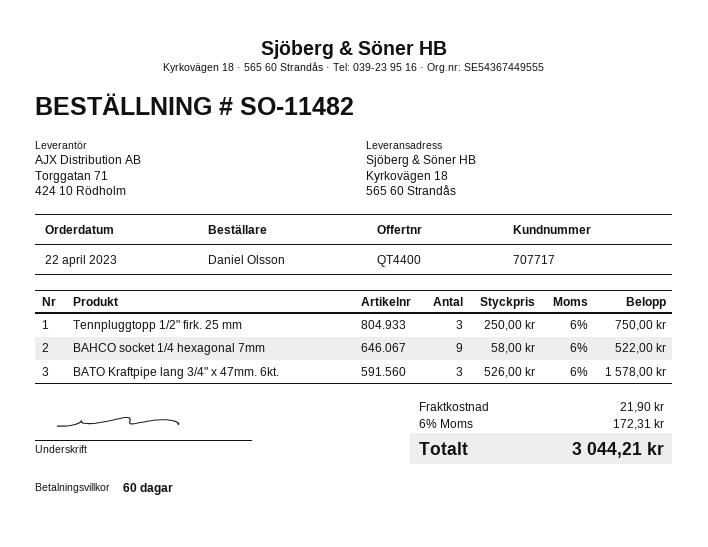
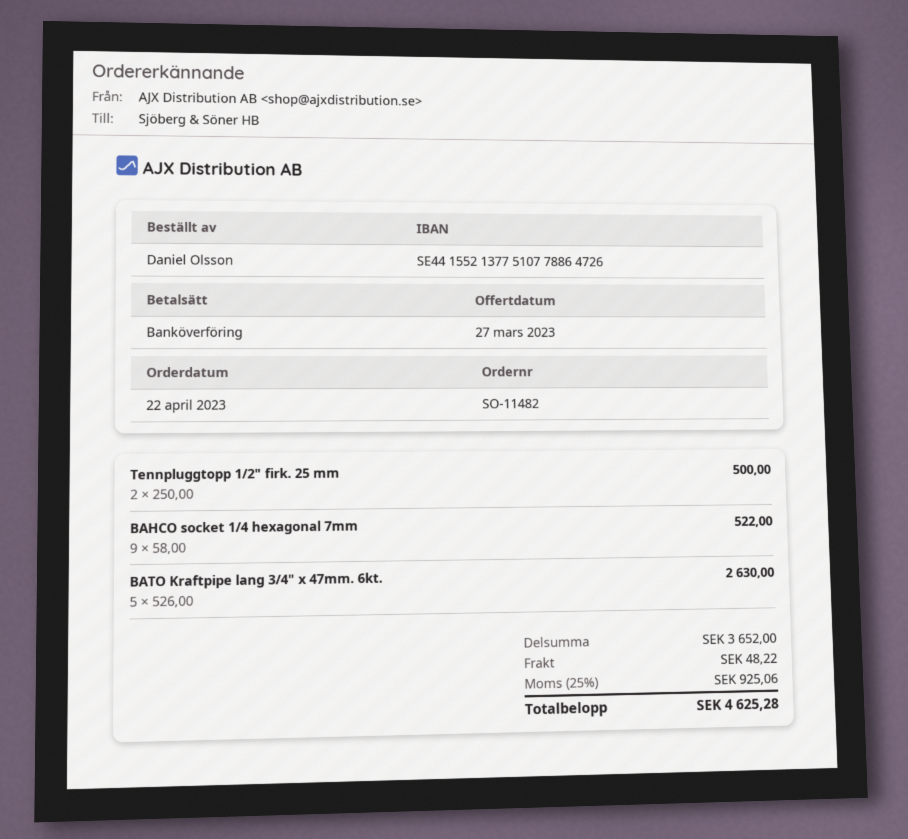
Tennpluggtopp 1/2" firk. 25 mm: 3 x 250.00 = 750.00 -> 2 x 250.00 = 500.00
BATO Kraftpipe lang 3/4" x 47mm. 6kt.: 3 x 526.00 = 1578.00 -> 5 x 526.00 = 2630.00
shipping: 21.90 -> 48.22
tax: 6% = 172.31 -> 25% = 925.06
total: 3044.21 -> 4625.28

